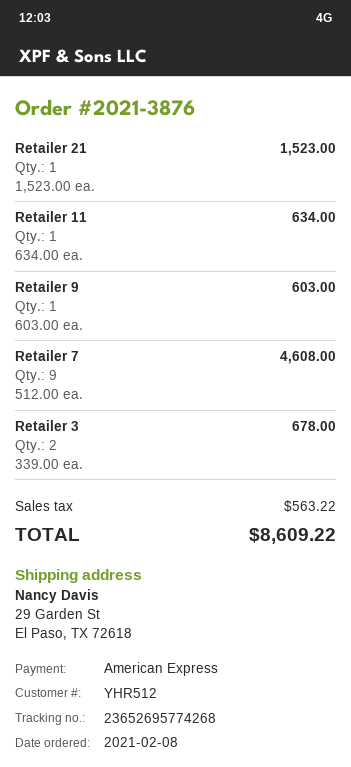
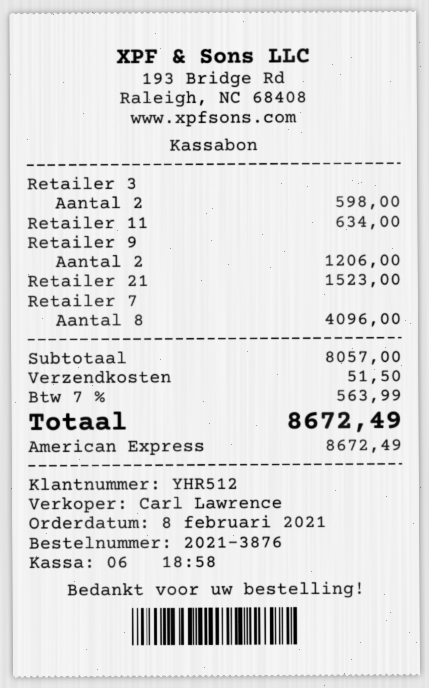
Retailer 9: 1 for 603.00 -> 2 for 1206.00
Retailer 7: 9 for 4608.00 -> 8 for 4096.00
Retailer 3: 2 for 678.00 -> 2 for 598.00
shipping: none -> 51.50
tax: 563.22 -> 563.99
total: 8609.22 -> 8672.49

